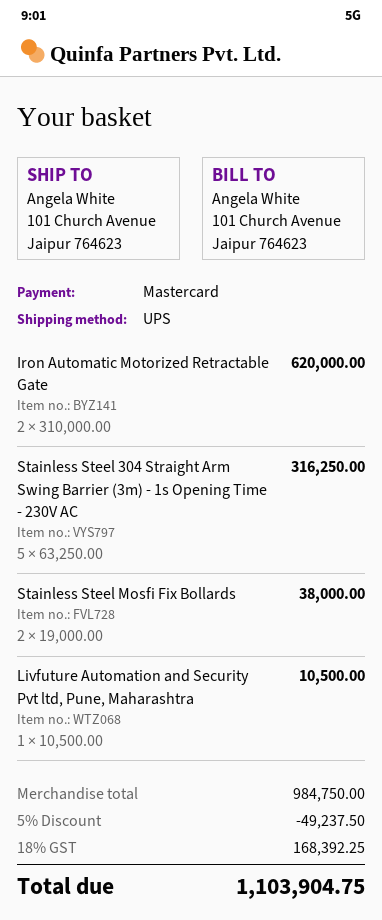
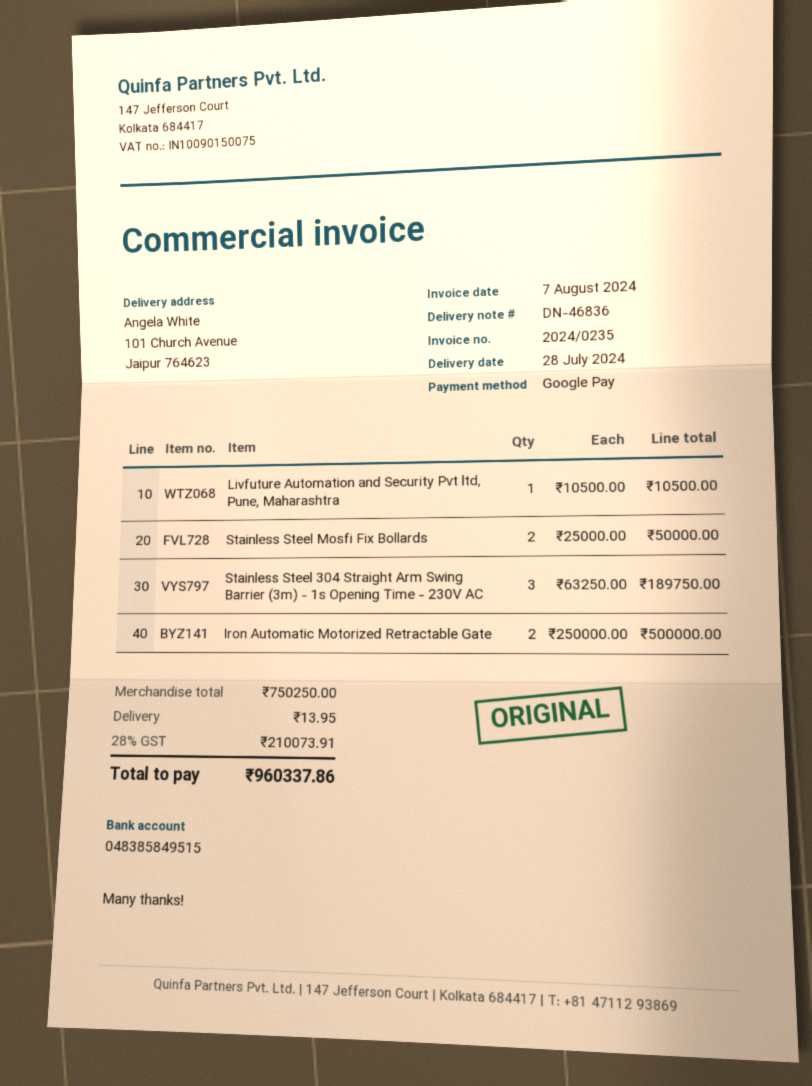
payment method: Mastercard -> Google Pay
Iron Automatic Motorized Retractable Gate: 2 x 310000.00 = 620000.00 -> 2 x 250000.00 = 500000.00
Stainless Steel 304 Straight Arm Swing Barrier (3m) - 1s Opening Time - 230V AC: 5 x 63250.00 = 316250.00 -> 3 x 63250.00 = 189750.00
Stainless Steel Mosfi Fix Bollards: 2 x 19000.00 = 38000.00 -> 2 x 25000.00 = 50000.00
subtotal: 984750.00 -> 750250.00
discount: 5% = 49237.50 -> none
shipping: none -> 13.95
tax: 18% = 168392.25 -> 28% = 210073.91
total: 1103904.75 -> 960337.86

